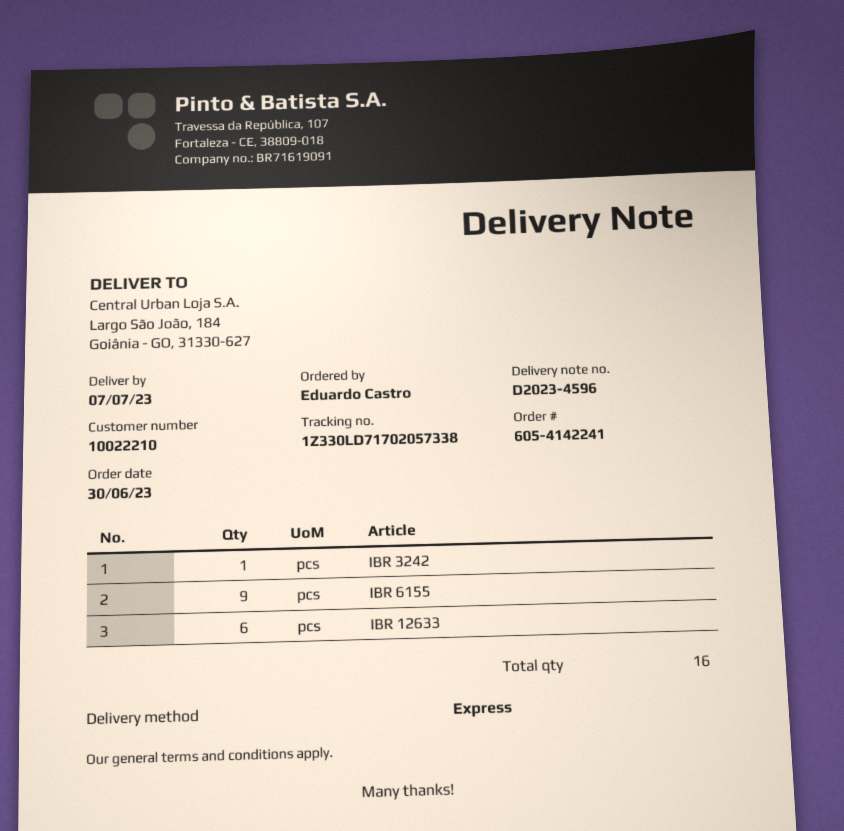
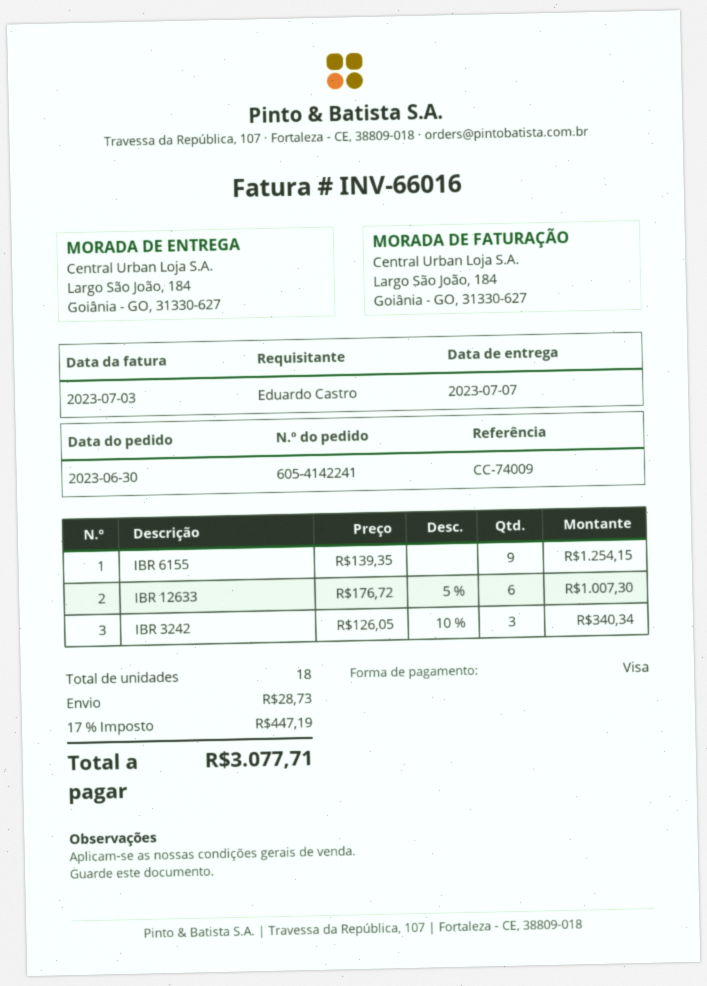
IBR 3242: 1 -> 3
total quantity: 16 -> 18

